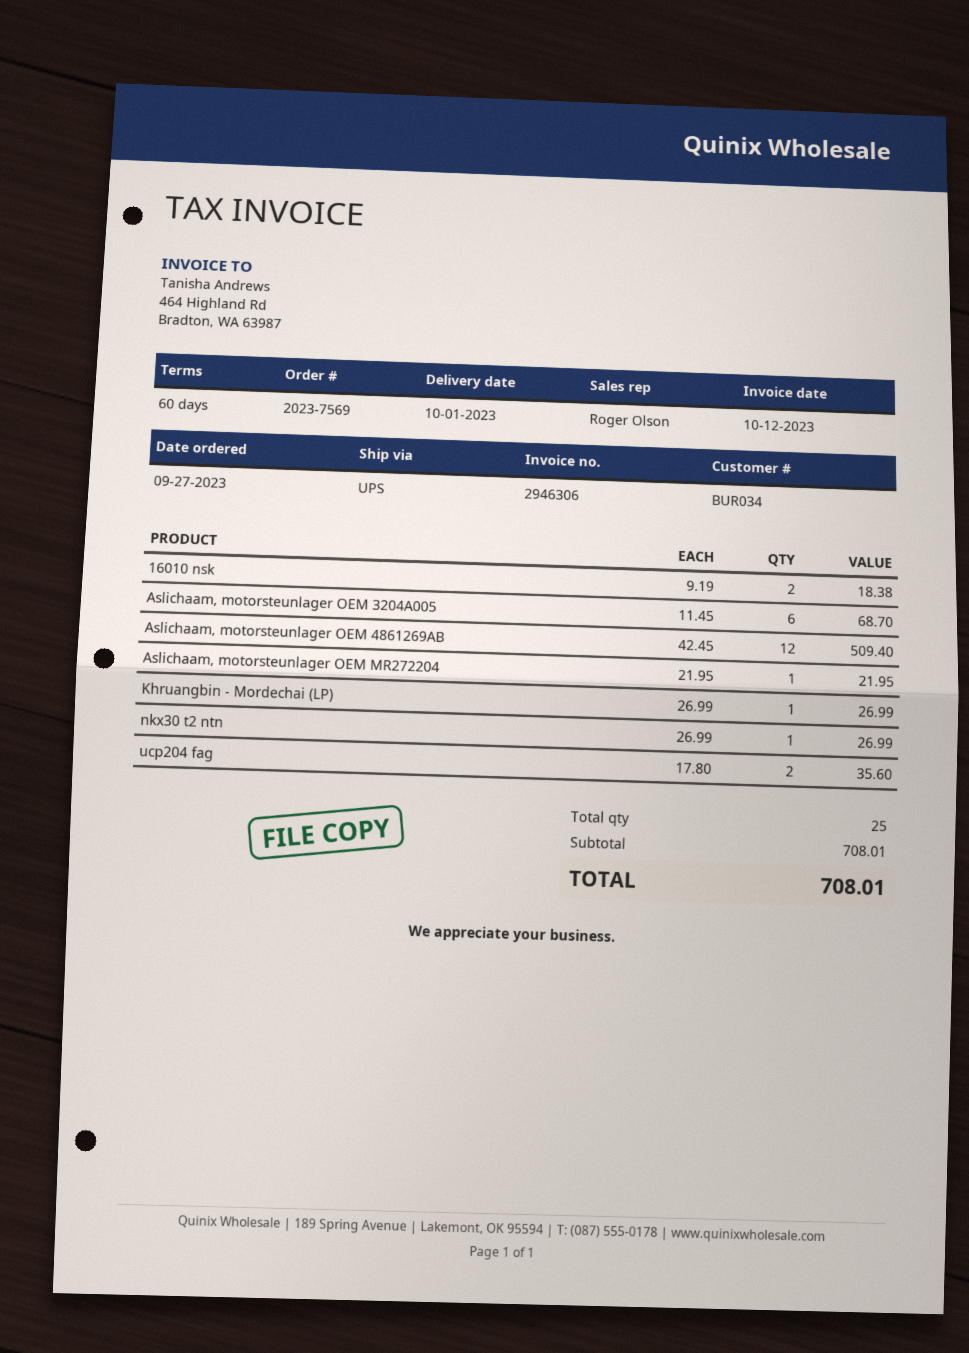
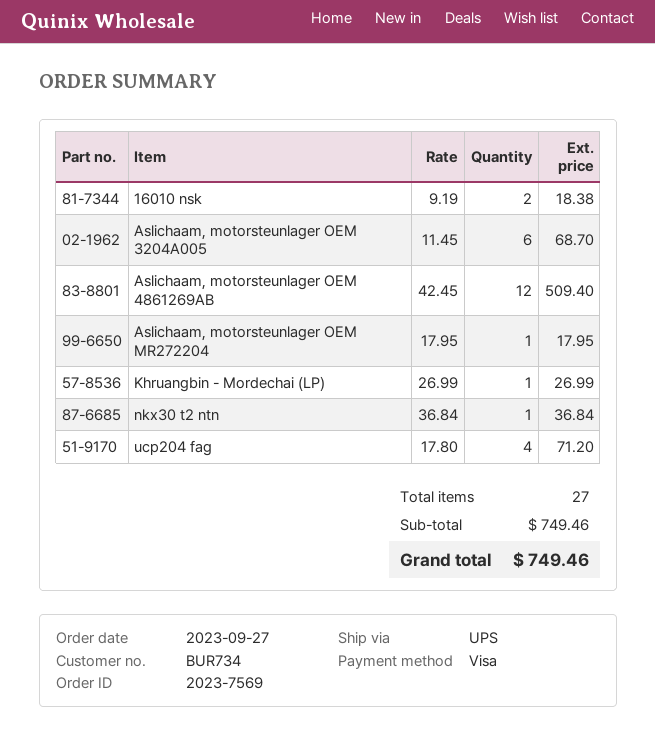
customer number: BUR034 -> BUR734
Aslichaam, motorsteunlager OEM MR272204: 1 x 21.95 = 21.95 -> 1 x 17.95 = 17.95
nkx30 t2 ntn: 1 x 26.99 = 26.99 -> 1 x 36.84 = 36.84
ucp204 fag: 2 x 17.80 = 35.60 -> 4 x 17.80 = 71.20
total quantity: 25 -> 27
subtotal: 708.01 -> 749.46
total: 708.01 -> 749.46

